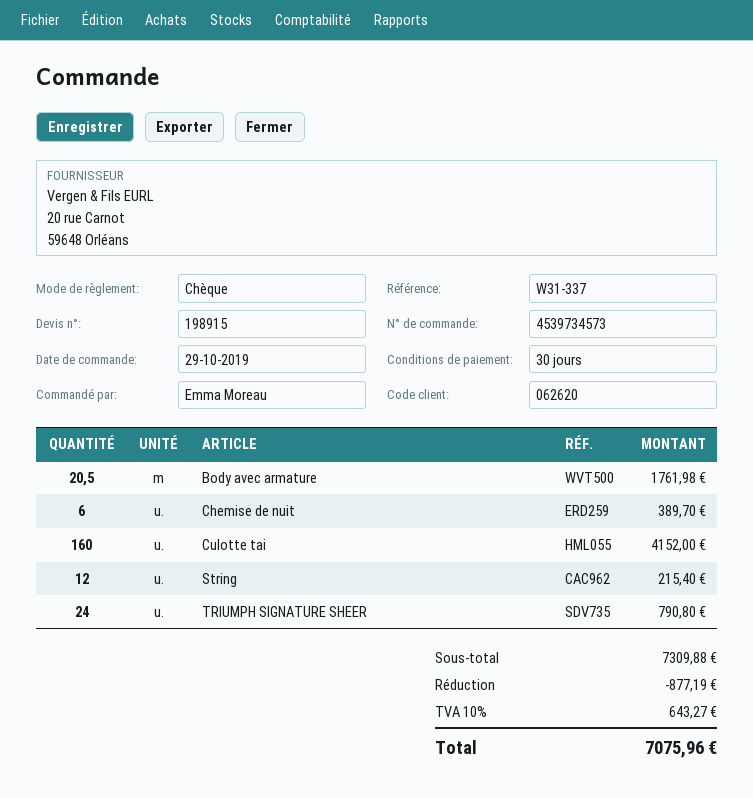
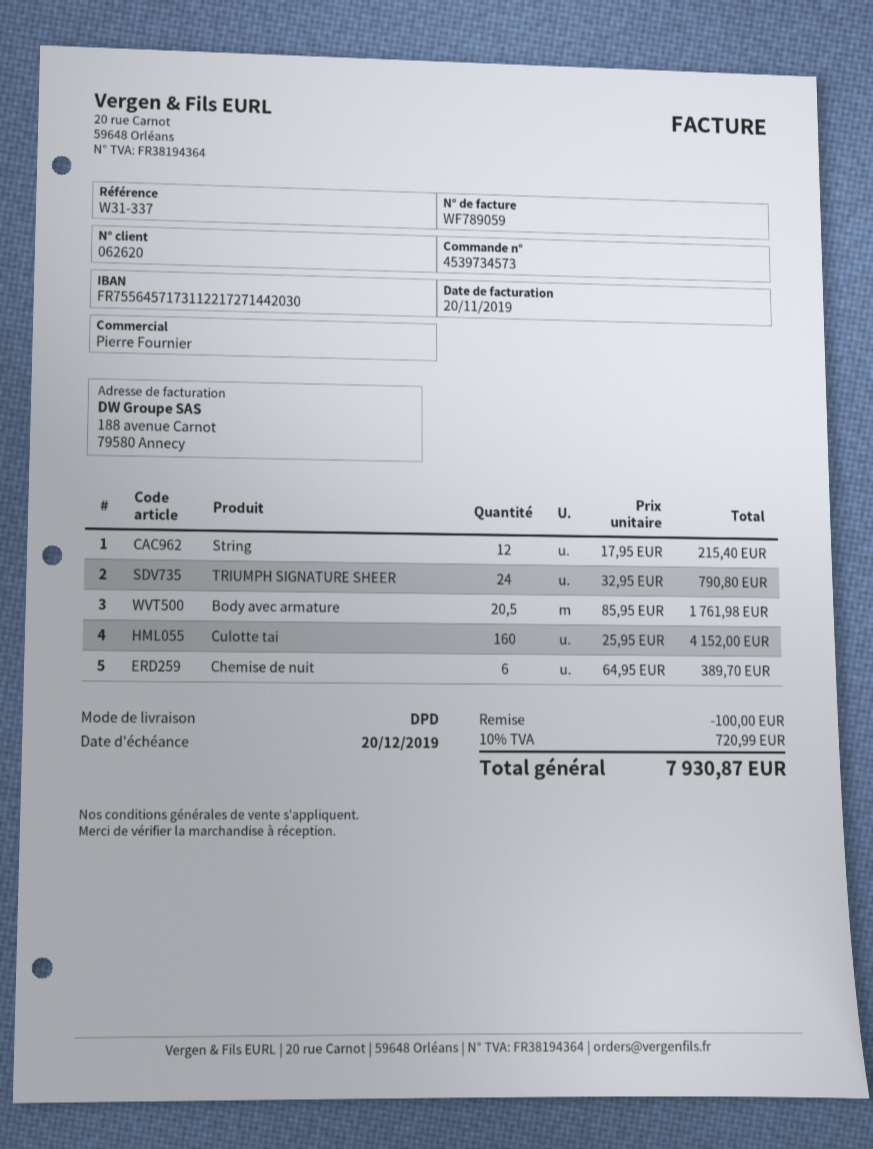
discount: 877.19 -> 100.00
tax: 10% = 643.27 -> 10% = 720.99
total: 7075.96 -> 7930.87

